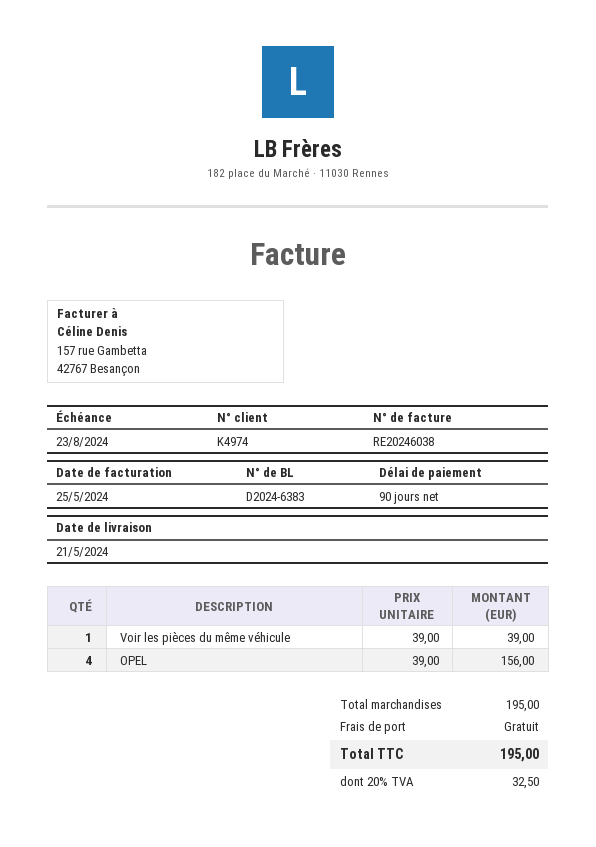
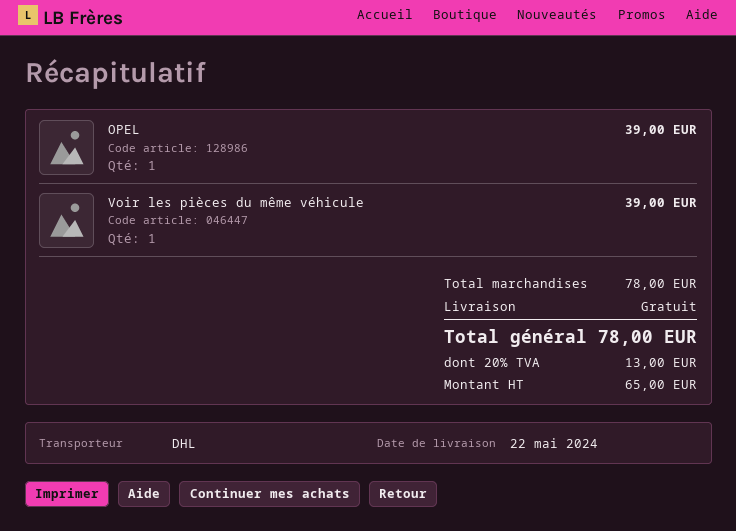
delivery date: 2024-05-21 -> 2024-05-22
OPEL: 4 for 156.00 -> 1 for 39.00
subtotal: 195.00 -> 78.00
tax: 20% = 32.50 -> 20% = 13.00
total: 195.00 -> 78.00

